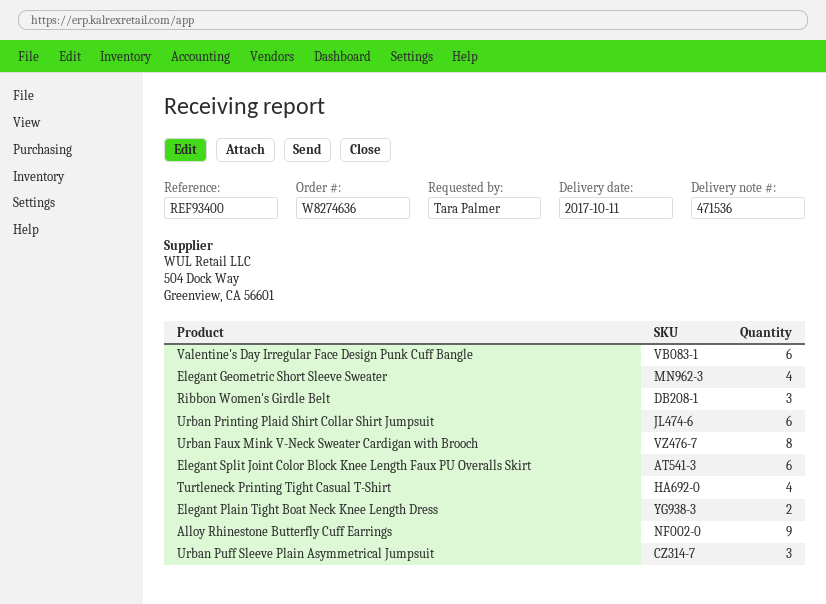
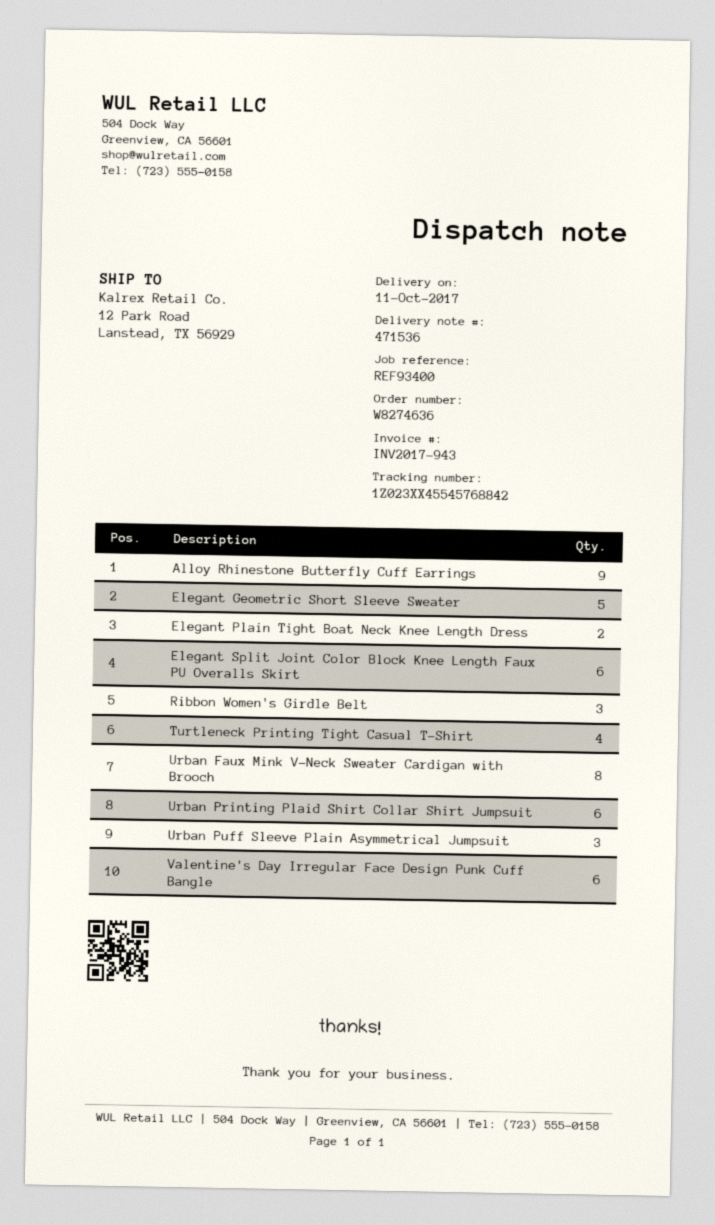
Elegant Geometric Short Sleeve Sweater: 4 -> 5

